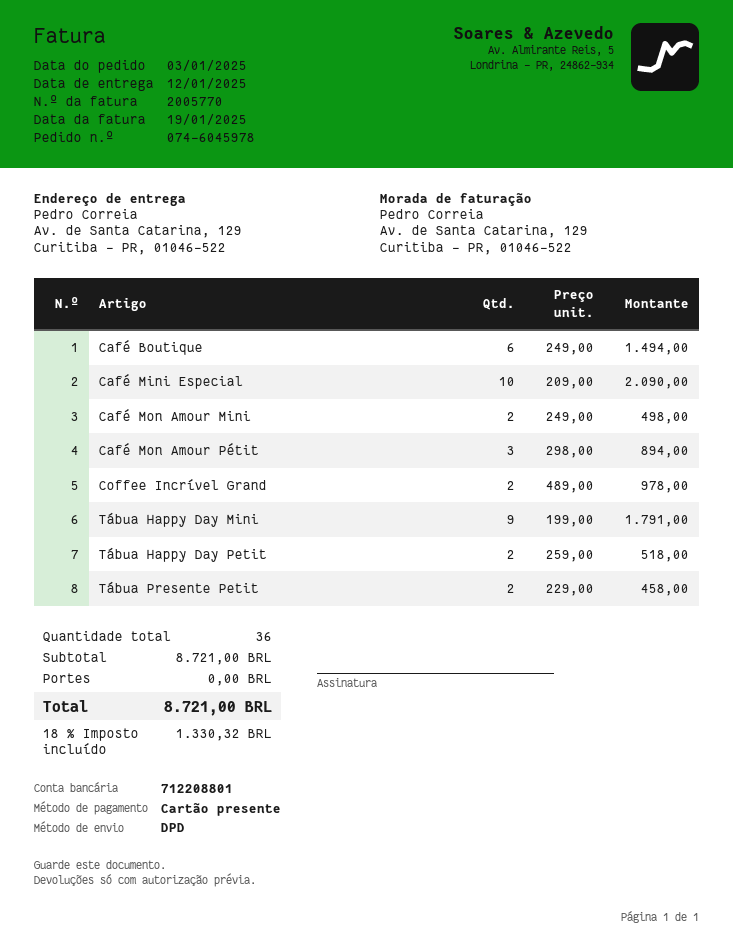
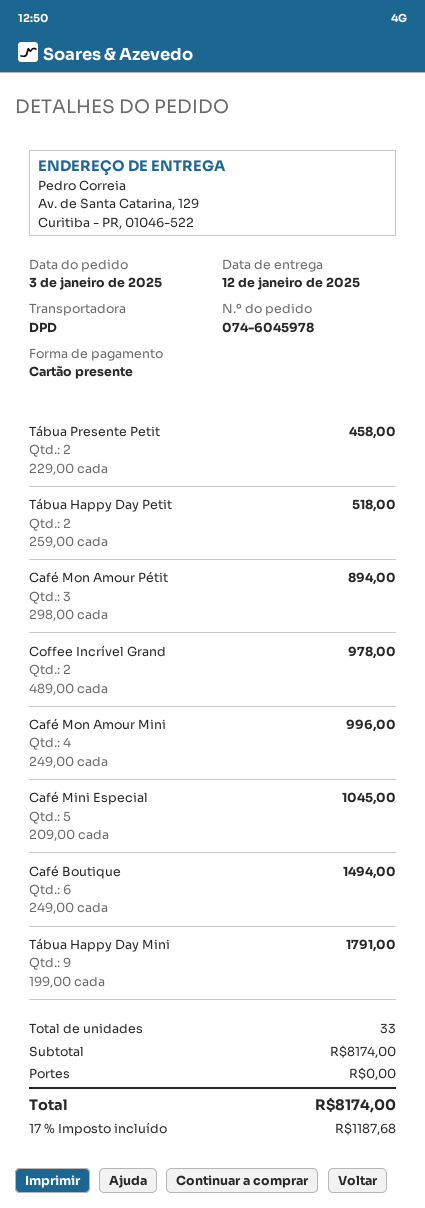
Café Mini Especial: 10 x 209.00 = 2090.00 -> 5 x 209.00 = 1045.00
Café Mon Amour Mini: 2 x 249.00 = 498.00 -> 4 x 249.00 = 996.00
total quantity: 36 -> 33
subtotal: 8721.00 -> 8174.00
tax: 18% = 1330.32 -> 17% = 1187.68
total: 8721.00 -> 8174.00

